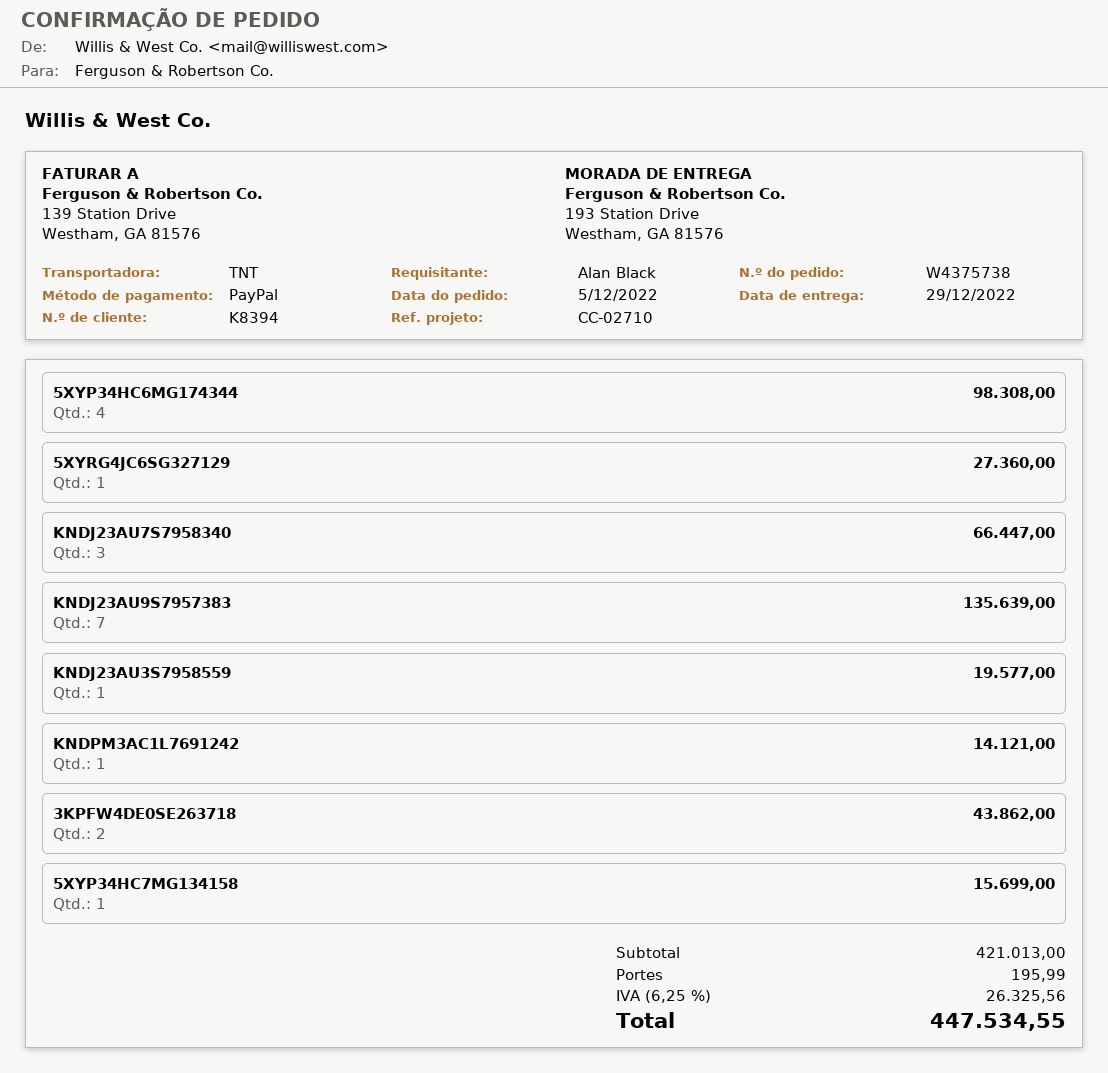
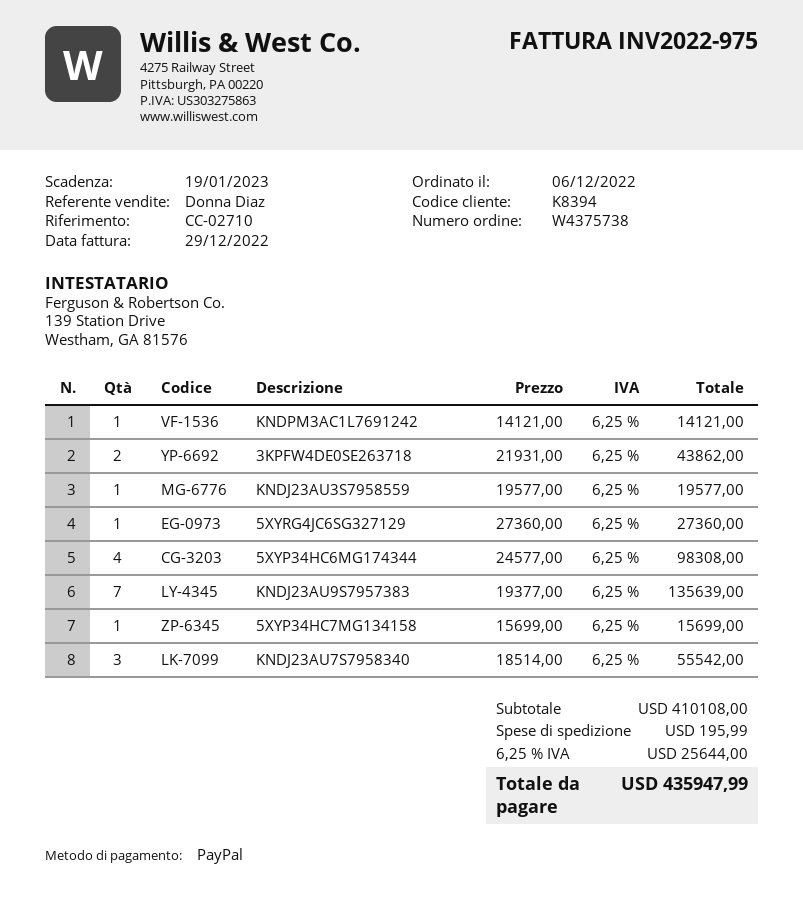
order date: 2022-12-05 -> 2022-12-06
KNDJ23AU7S7958340: 3 for 66447.00 -> 3 for 55542.00
subtotal: 421013.00 -> 410108.00
tax: 6.25% = 26325.56 -> 6.25% = 25644.00
total: 447534.55 -> 435947.99

